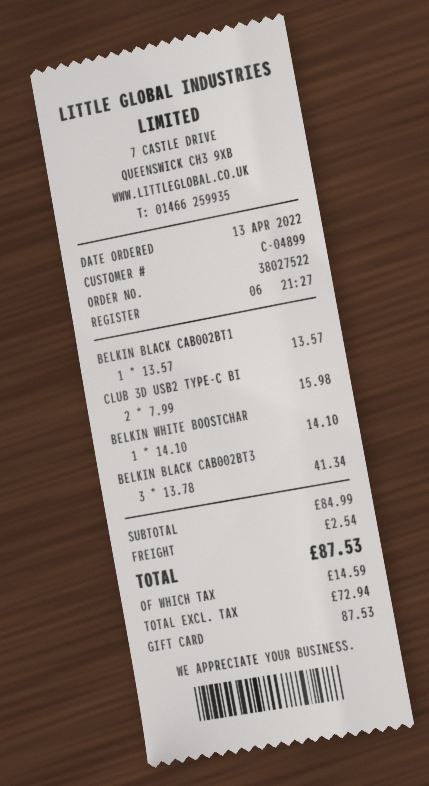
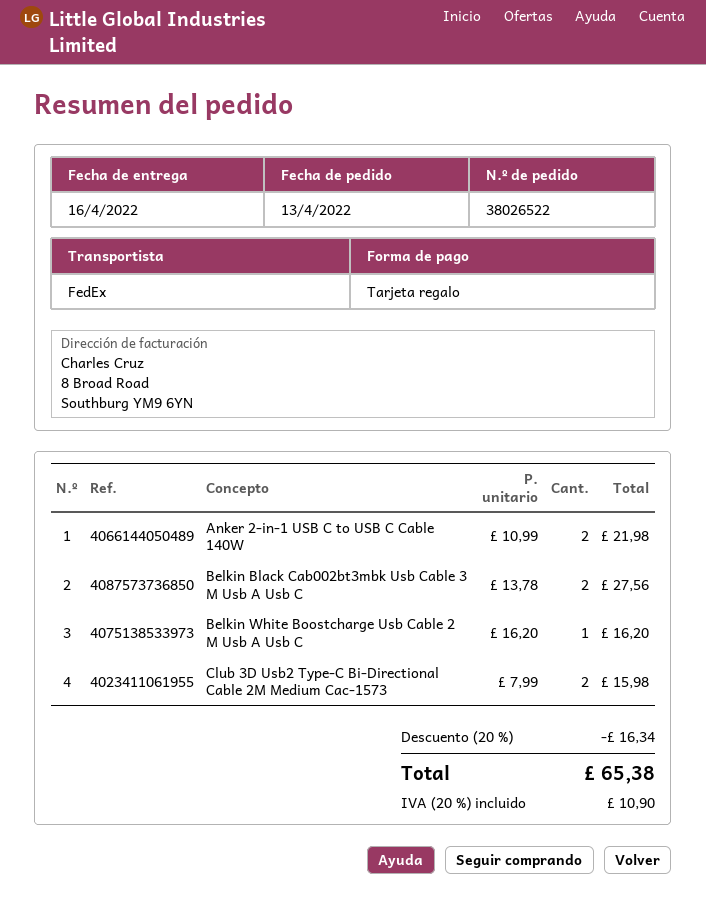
order number: 38027522 -> 38026522
BELKIN BLACK CAB002BT1: 1 x 13.57 = 13.57 -> none
BELKIN WHITE BOOSTCHAR: 1 x 14.10 = 14.10 -> 1 x 16.20 = 16.20
BELKIN BLACK CAB002BT3: 3 x 13.78 = 41.34 -> 2 x 13.78 = 27.56
Anker 2-in-1 USB C to USB C Cable 140W: none -> 2 x 10.99 = 21.98
discount: none -> 20% = 16.34
shipping: 2.54 -> none
tax: 14.59 -> 10.90
total: 87.53 -> 65.38

